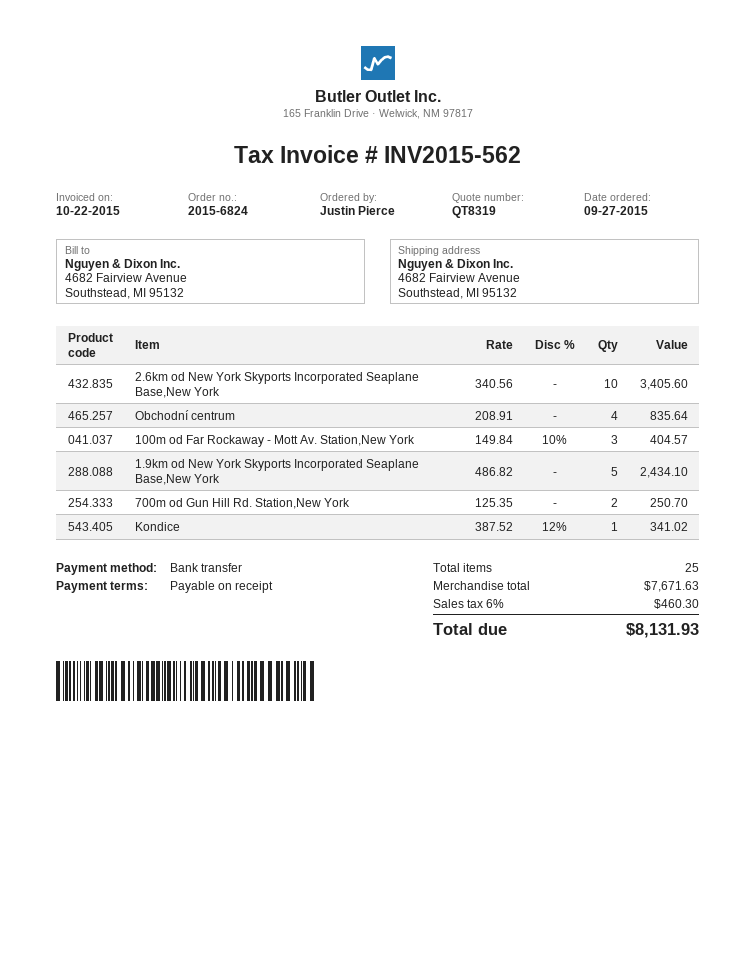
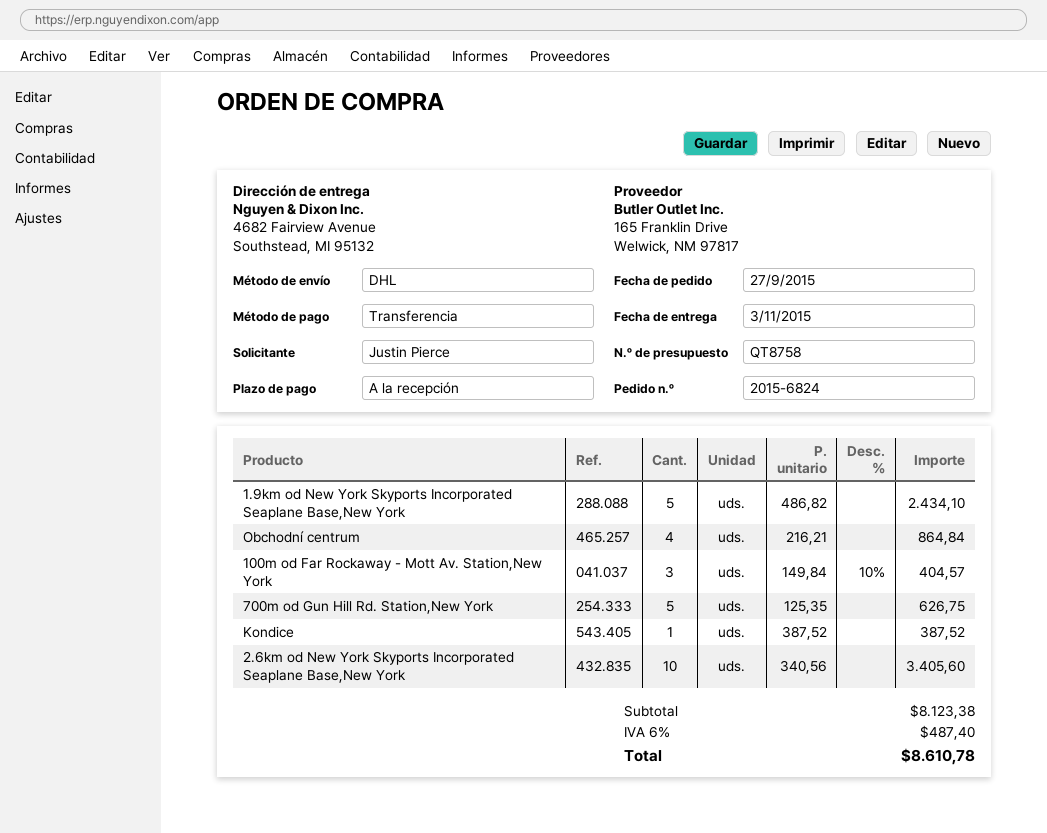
quote number: QT8319 -> QT8758
Obchodní centrum: 4 x 208.91 = 835.64 -> 4 x 216.21 = 864.84
700m od Gun Hill Rd. Station,New York: 2 x 125.35 = 250.70 -> 5 x 125.35 = 626.75
Kondice: 1 x 387.52 - 12% = 341.02 -> 1 x 387.52 = 387.52
subtotal: 7671.63 -> 8123.38
tax: 6% = 460.30 -> 6% = 487.40
total: 8131.93 -> 8610.78

